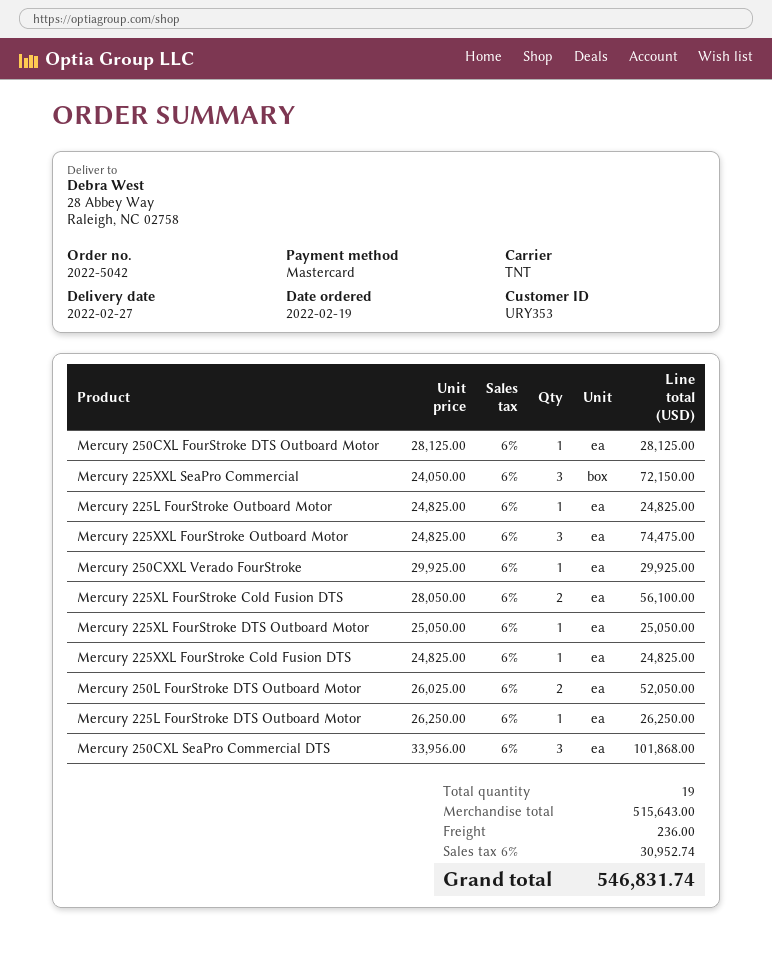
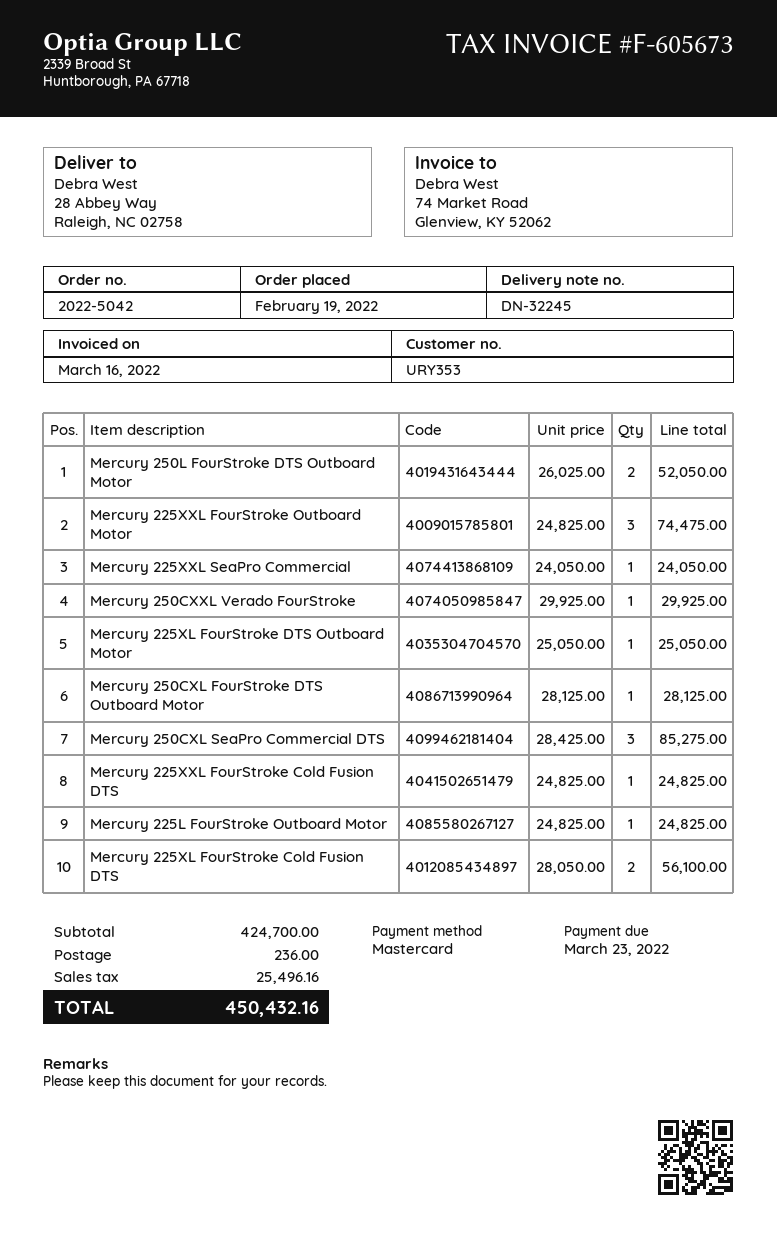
Mercury 225XXL SeaPro Commercial: 3 x 24050.00 = 72150.00 -> 1 x 24050.00 = 24050.00
Mercury 225L FourStroke DTS Outboard Motor: 1 x 26250.00 = 26250.00 -> none
Mercury 250CXL SeaPro Commercial DTS: 3 x 33956.00 = 101868.00 -> 3 x 28425.00 = 85275.00
subtotal: 515643.00 -> 424700.00
tax: 30952.74 -> 25496.16
total: 546831.74 -> 450432.16

